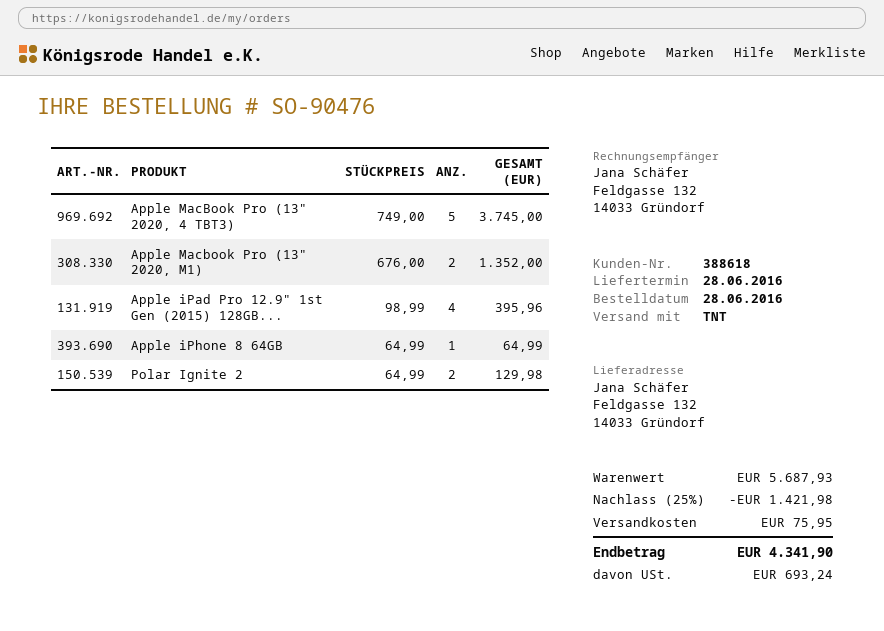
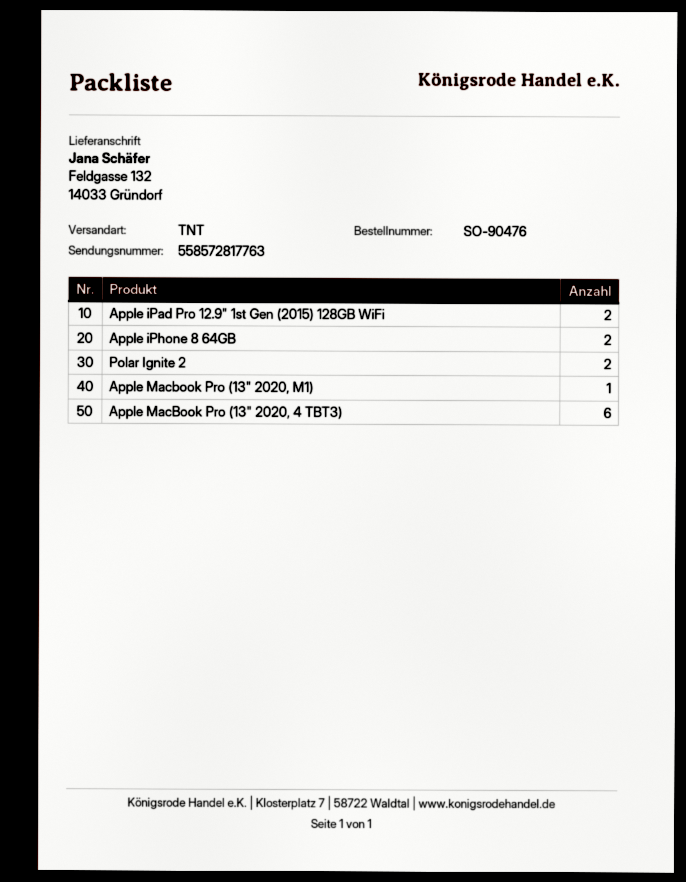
Apple MacBook Pro (13" 2020, 4 TBT3): 5 -> 6
Apple Macbook Pro (13" 2020, M1): 2 -> 1
Apple iPad Pro 12.9" 1st Gen (2015) 128GB...: 4 -> 2
Apple iPhone 8 64GB: 1 -> 2

